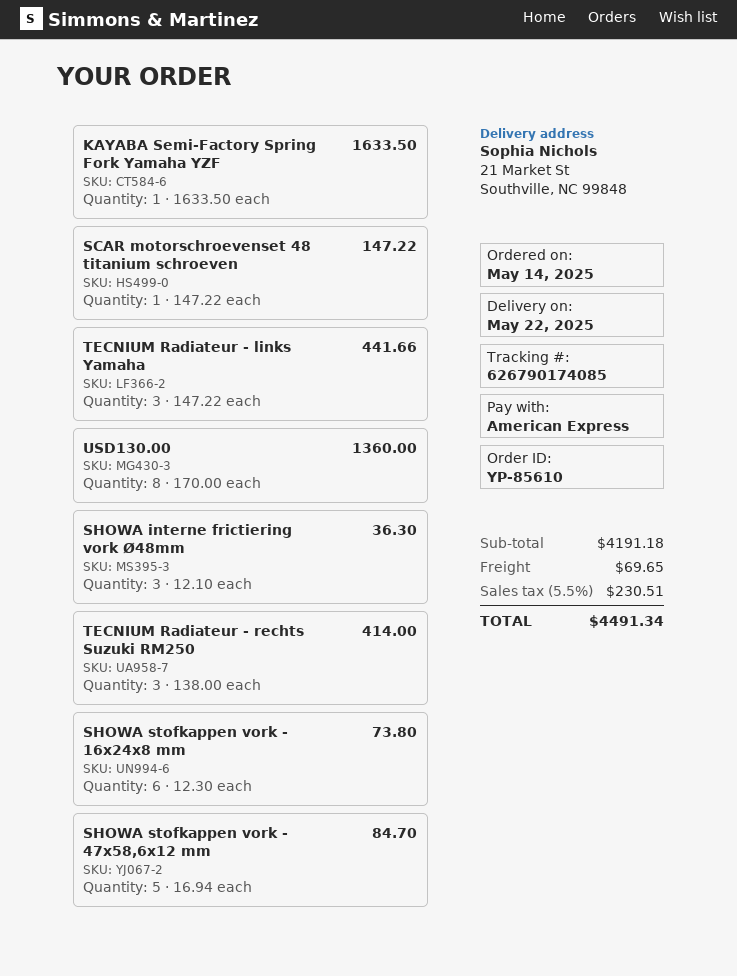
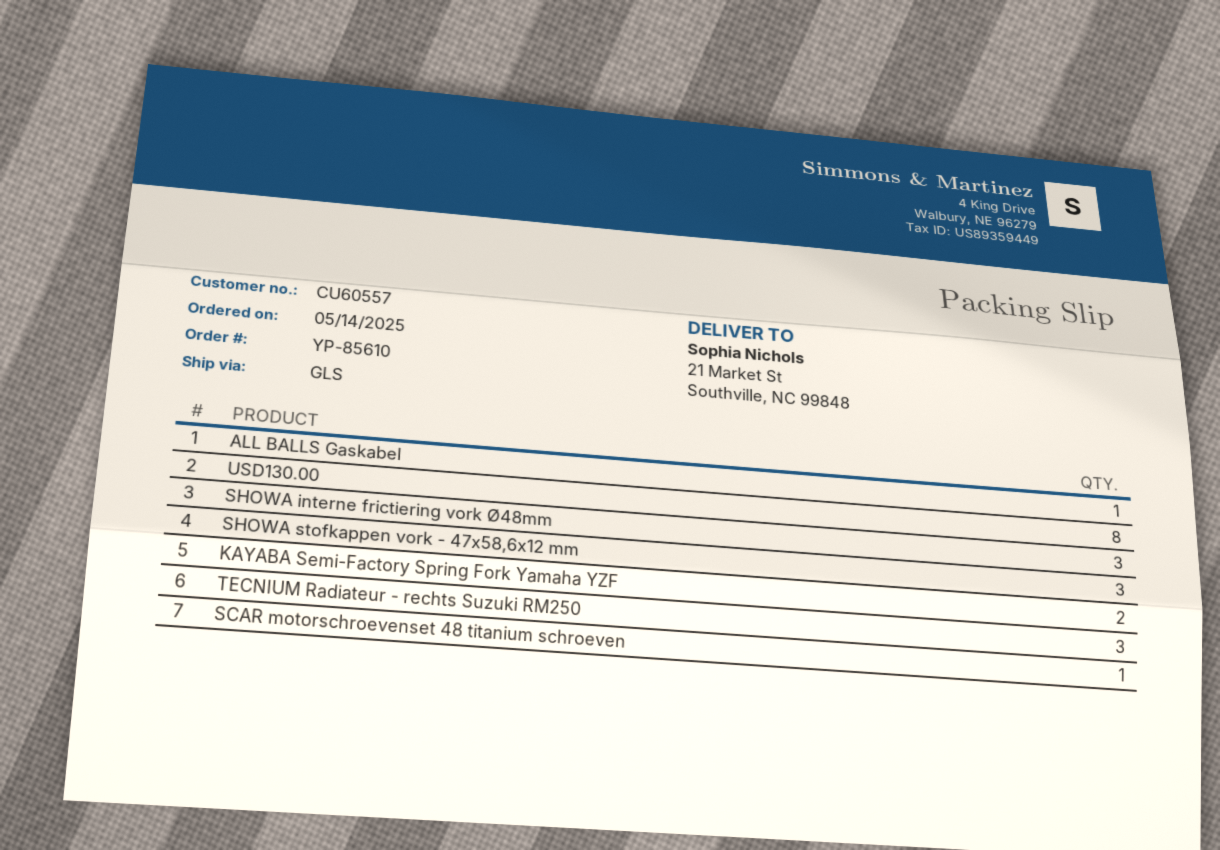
KAYABA Semi-Factory Spring Fork Yamaha YZF: 1 -> 2
TECNIUM Radiateur - links Yamaha: 3 -> none
SHOWA stofkappen vork - 16x24x8 mm: 6 -> none
SHOWA stofkappen vork - 47x58,6x12 mm: 5 -> 3
ALL BALLS Gaskabel: none -> 1

